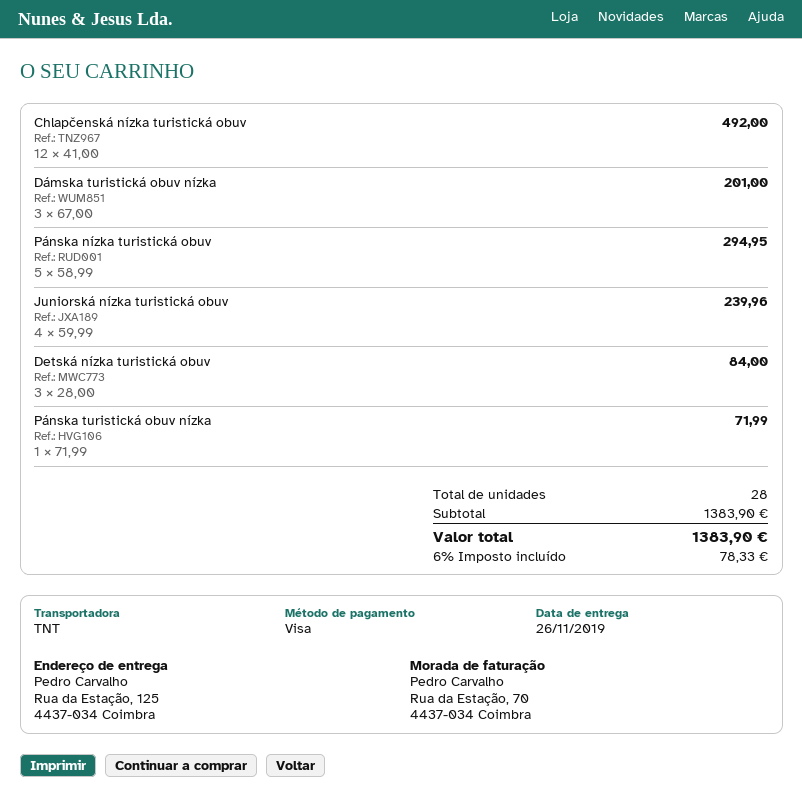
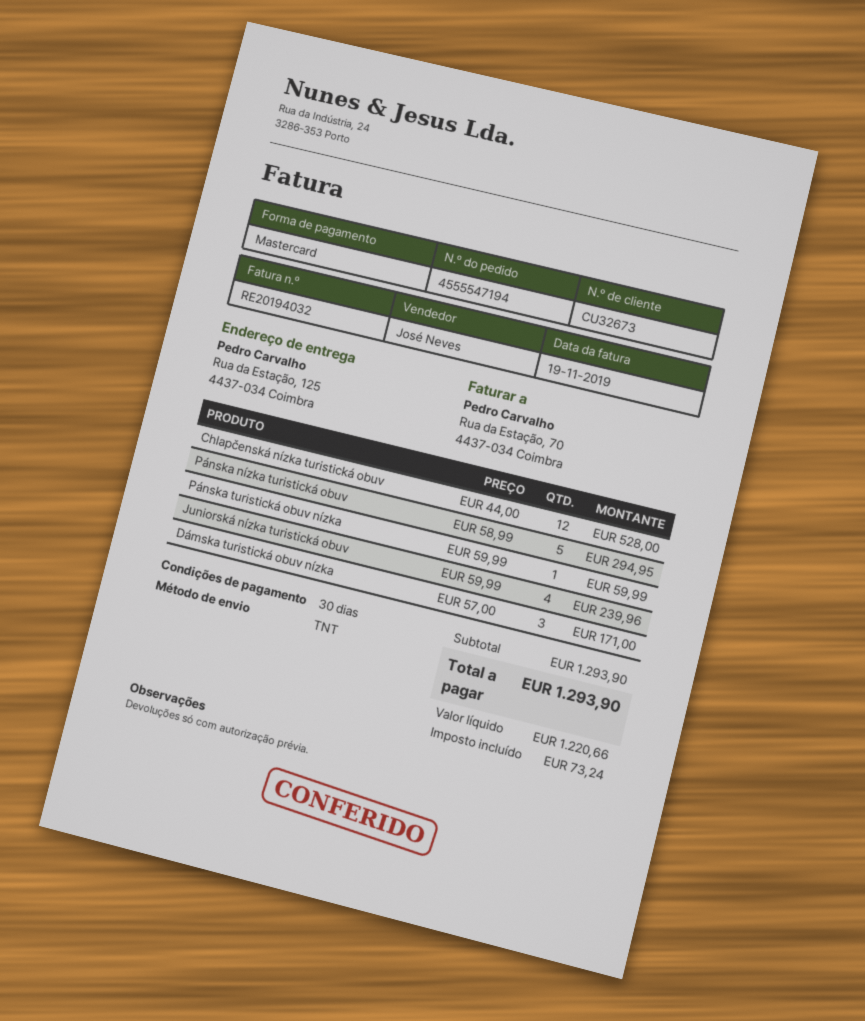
payment method: Visa -> Mastercard
Chlapčenská nízka turistická obuv: 12 x 41.00 = 492.00 -> 12 x 44.00 = 528.00
Dámska turistická obuv nízka: 3 x 67.00 = 201.00 -> 3 x 57.00 = 171.00
Detská nízka turistická obuv: 3 x 28.00 = 84.00 -> none
Pánska turistická obuv nízka: 1 x 71.99 = 71.99 -> 1 x 59.99 = 59.99
subtotal: 1383.90 -> 1293.90
tax: 78.33 -> 73.24
total: 1383.90 -> 1293.90

